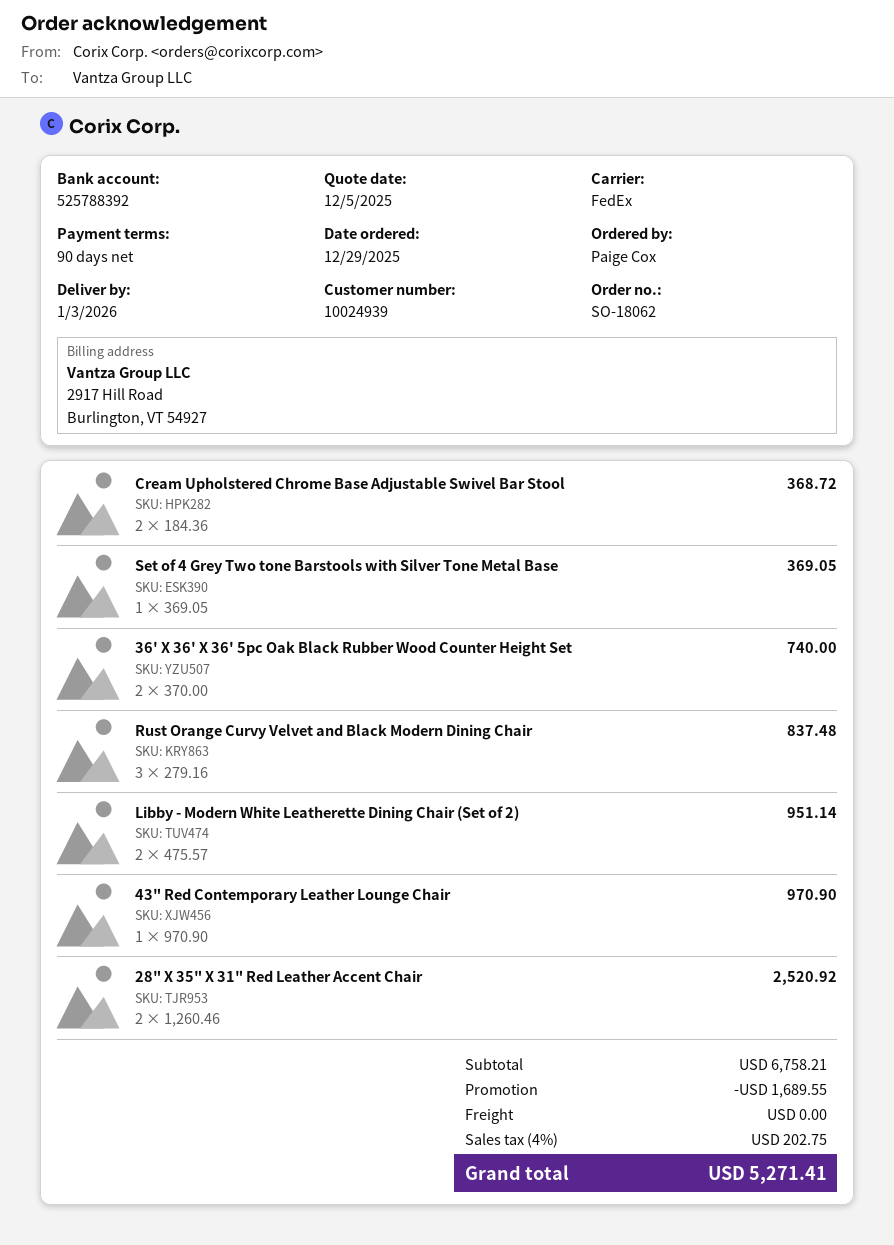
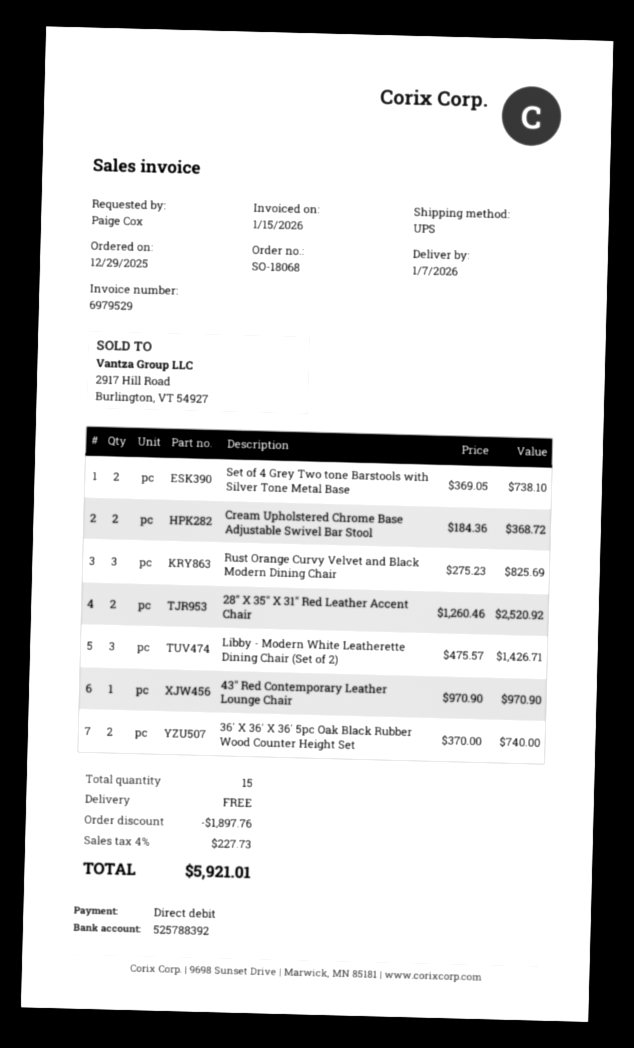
order number: SO-18062 -> SO-18068
delivery date: 2026-01-03 -> 2026-01-07
shipping method: FedEx -> UPS
Set of 4 Grey Two tone Barstools with Silver Tone Metal Base: 1 x 369.05 = 369.05 -> 2 x 369.05 = 738.10
Rust Orange Curvy Velvet and Black Modern Dining Chair: 3 x 279.16 = 837.48 -> 3 x 275.23 = 825.69
Libby - Modern White Leatherette Dining Chair (Set of 2): 2 x 475.57 = 951.14 -> 3 x 475.57 = 1426.71
discount: 1689.55 -> 1897.76
tax: 4% = 202.75 -> 4% = 227.73
total: 5271.41 -> 5921.01

